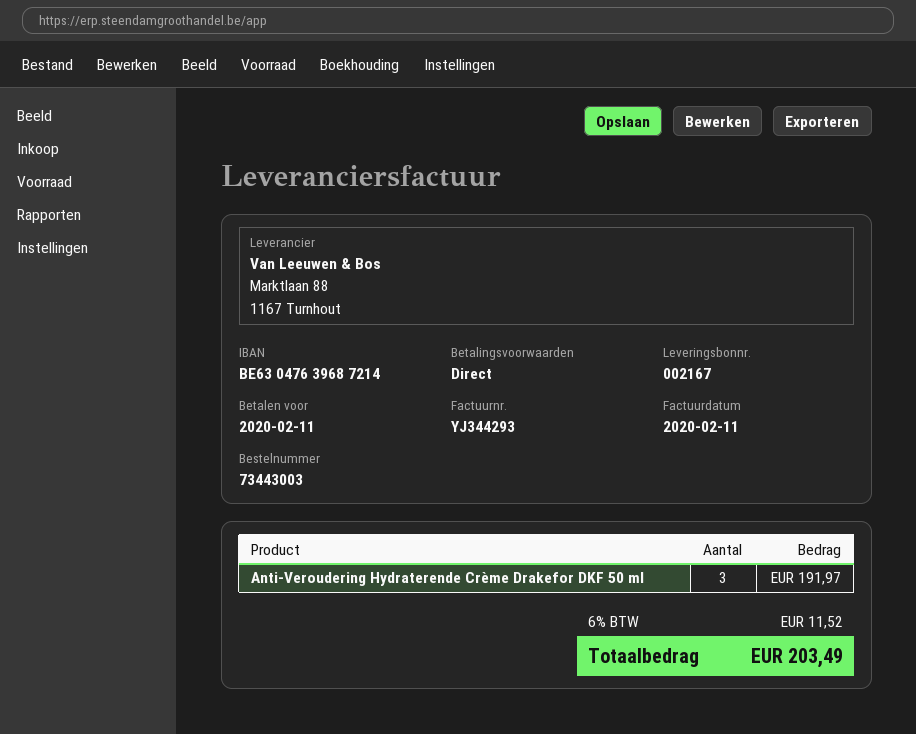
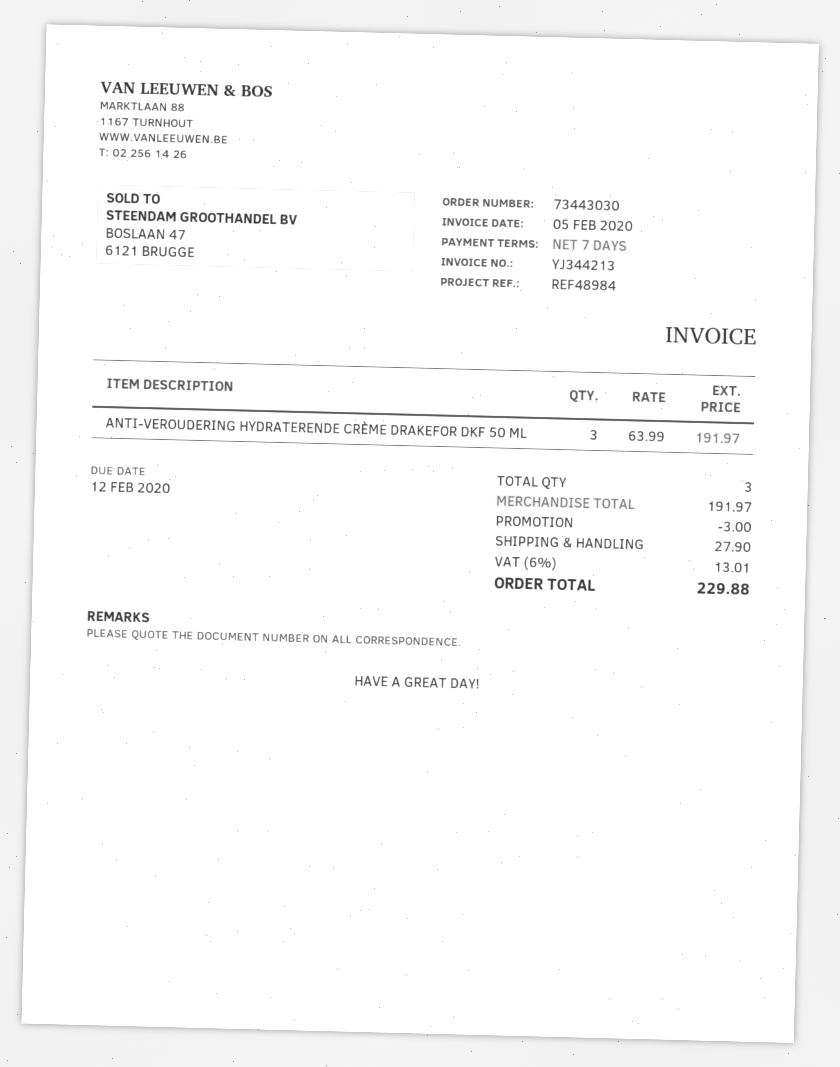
order number: 73443003 -> 73443030
invoice number: YJ344293 -> YJ344213
invoice date: 2020-02-11 -> 2020-02-05
payment terms: on receipt -> 7 days
due date: 2020-02-11 -> 2020-02-12
discount: none -> 3.00
shipping: none -> 27.90
tax: 6% = 11.52 -> 6% = 13.01
total: 203.49 -> 229.88

